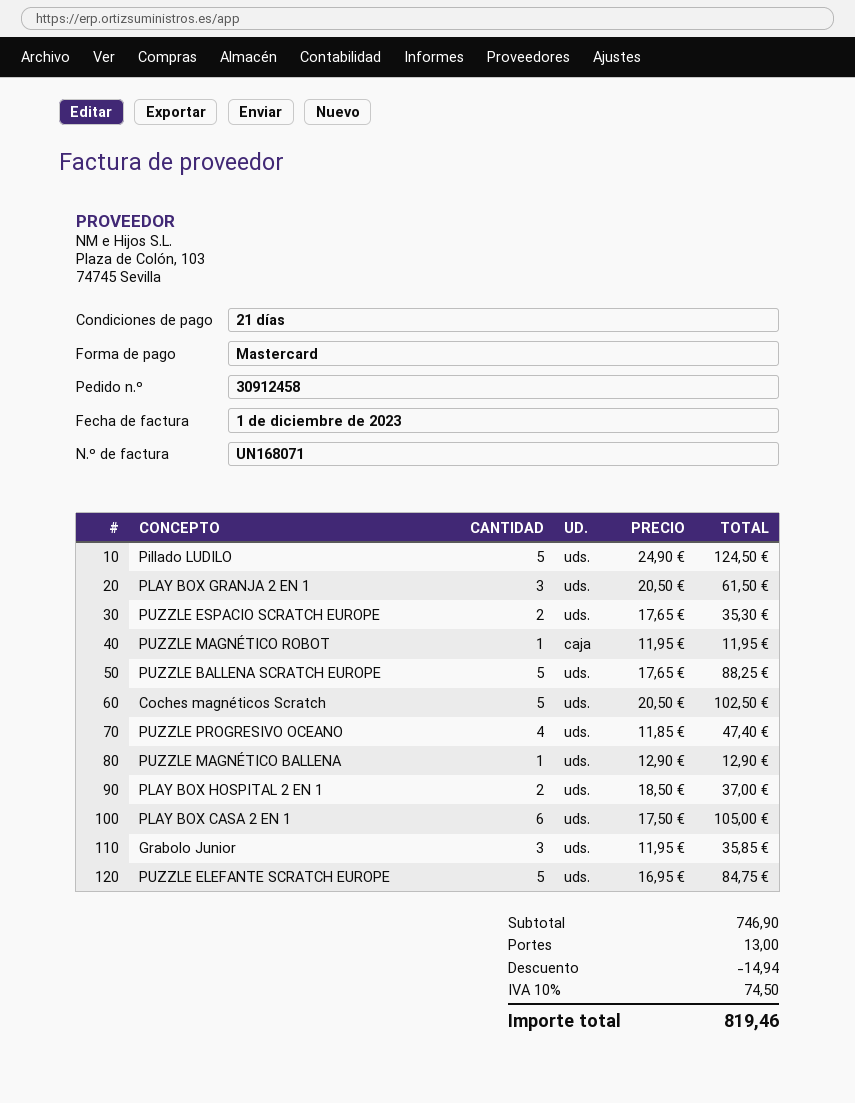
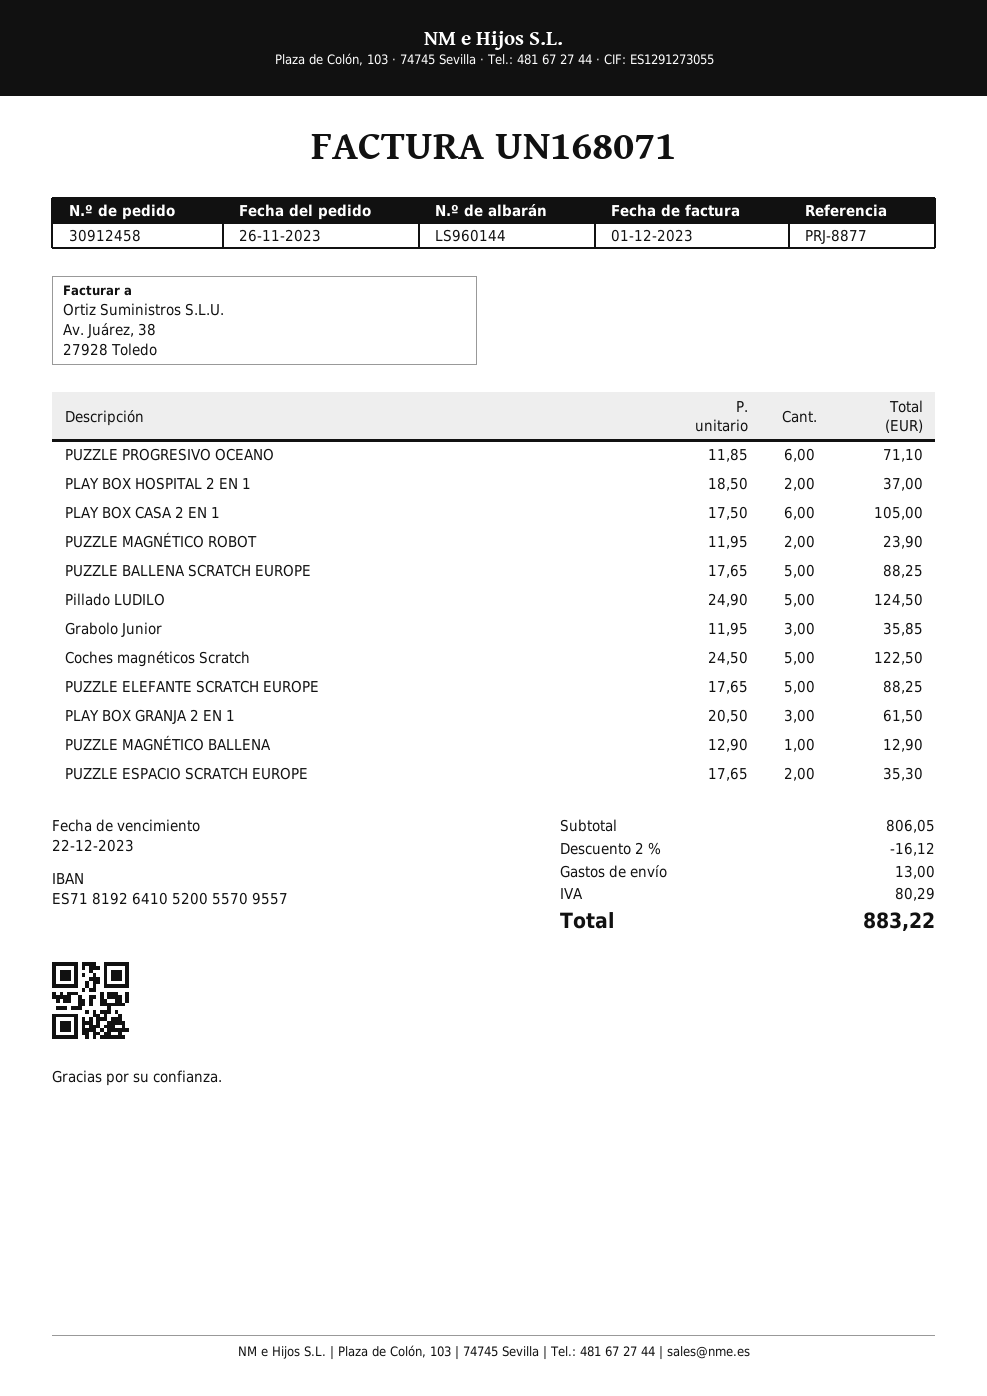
PUZZLE MAGNÉTICO ROBOT: 1 x 11.95 = 11.95 -> 2 x 11.95 = 23.90
Coches magnéticos Scratch: 5 x 20.50 = 102.50 -> 5 x 24.50 = 122.50
PUZZLE PROGRESIVO OCEANO: 4 x 11.85 = 47.40 -> 6 x 11.85 = 71.10
PUZZLE ELEFANTE SCRATCH EUROPE: 5 x 16.95 = 84.75 -> 5 x 17.65 = 88.25
subtotal: 746.90 -> 806.05
discount: 14.94 -> 16.12
tax: 74.50 -> 80.29
total: 819.46 -> 883.22

